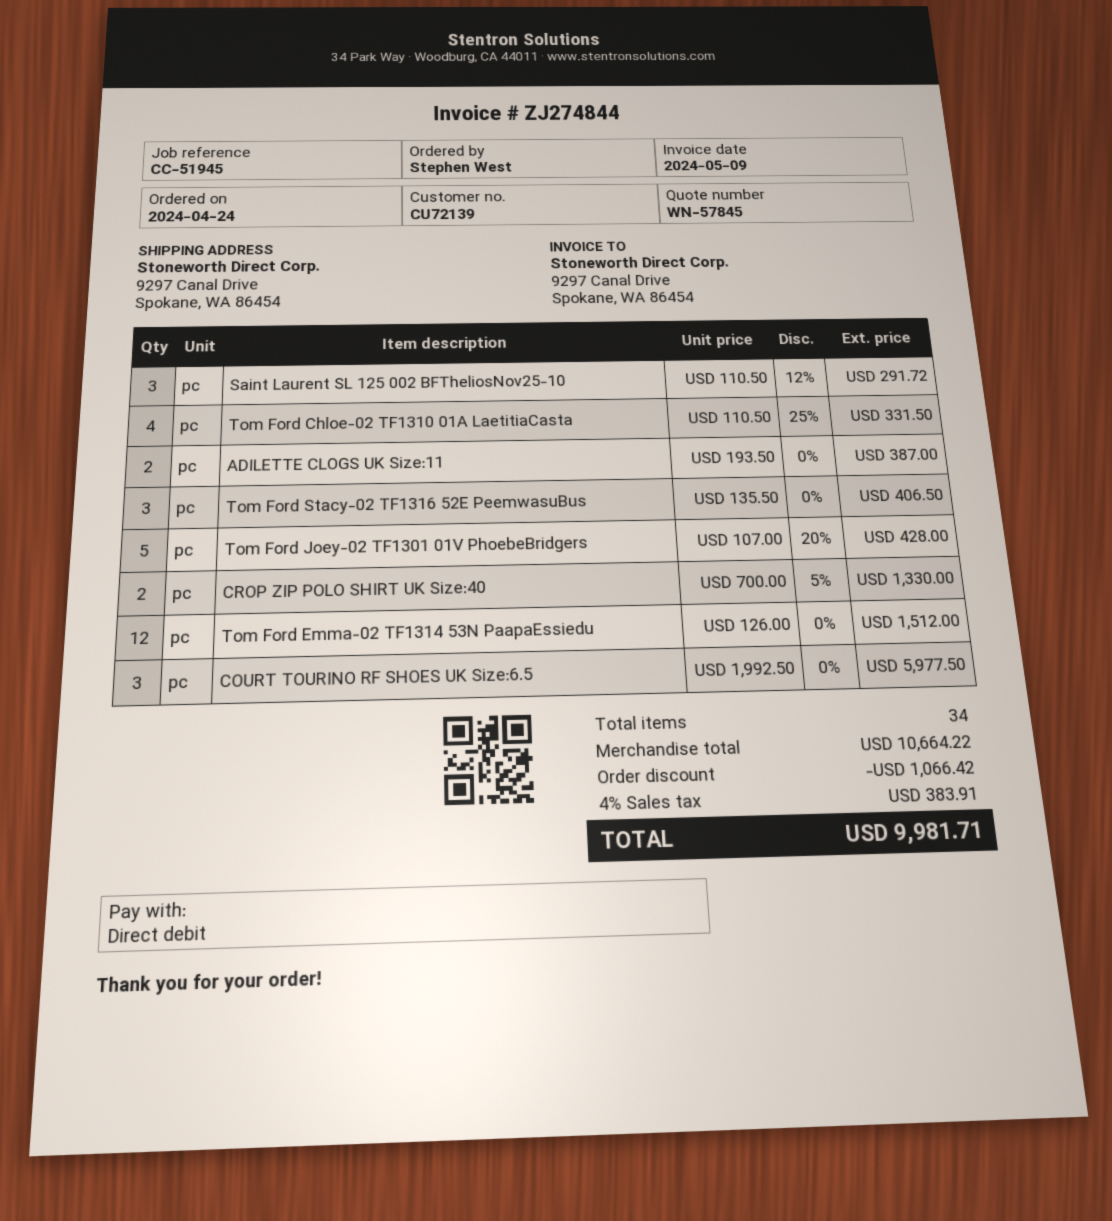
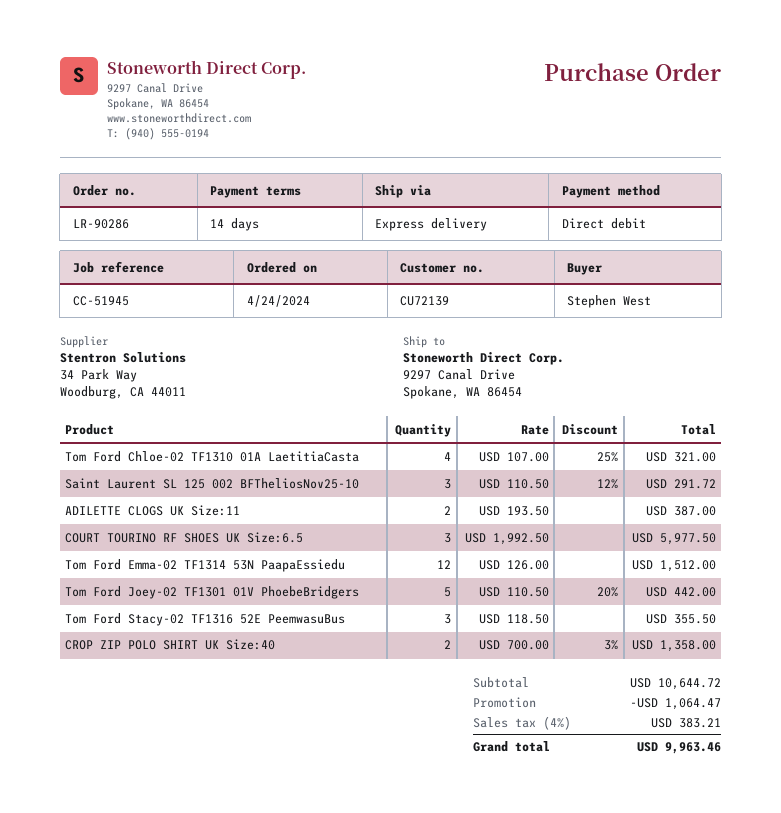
Tom Ford Chloe-02 TF1310 01A LaetitiaCasta: 4 x 110.50 - 25% = 331.50 -> 4 x 107.00 - 25% = 321.00
Tom Ford Stacy-02 TF1316 52E PeemwasuBus: 3 x 135.50 = 406.50 -> 3 x 118.50 = 355.50
Tom Ford Joey-02 TF1301 01V PhoebeBridgers: 5 x 107.00 - 20% = 428.00 -> 5 x 110.50 - 20% = 442.00
CROP ZIP POLO SHIRT UK Size:40: 2 x 700.00 - 5% = 1330.00 -> 2 x 700.00 - 3% = 1358.00
subtotal: 10664.22 -> 10644.72
discount: 1066.42 -> 1064.47
tax: 4% = 383.91 -> 4% = 383.21
total: 9981.71 -> 9963.46

